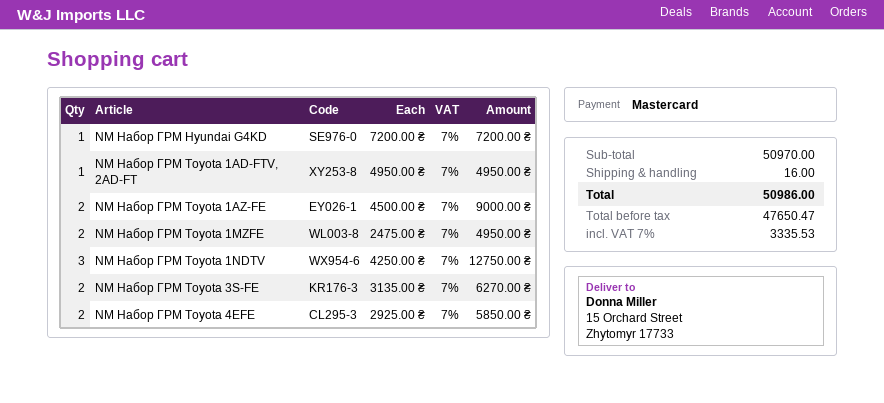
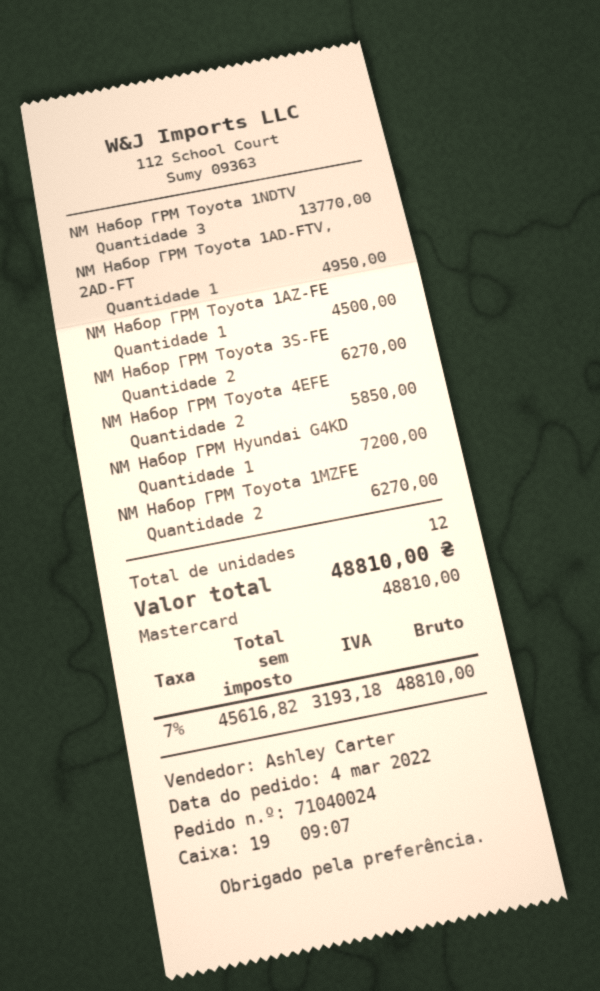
NM Набор ГРМ Toyota 1AZ-FE: 2 for 9000.00 -> 1 for 4500.00
NM Набор ГРМ Toyota 1MZFE: 2 for 4950.00 -> 2 for 6270.00
NM Набор ГРМ Toyota 1NDTV: 3 for 12750.00 -> 3 for 13770.00
shipping: 16.00 -> none
net: 47650.47 -> 45616.82
tax: 7% = 3335.53 -> 7% = 3193.18
total: 50986.00 -> 48810.00

